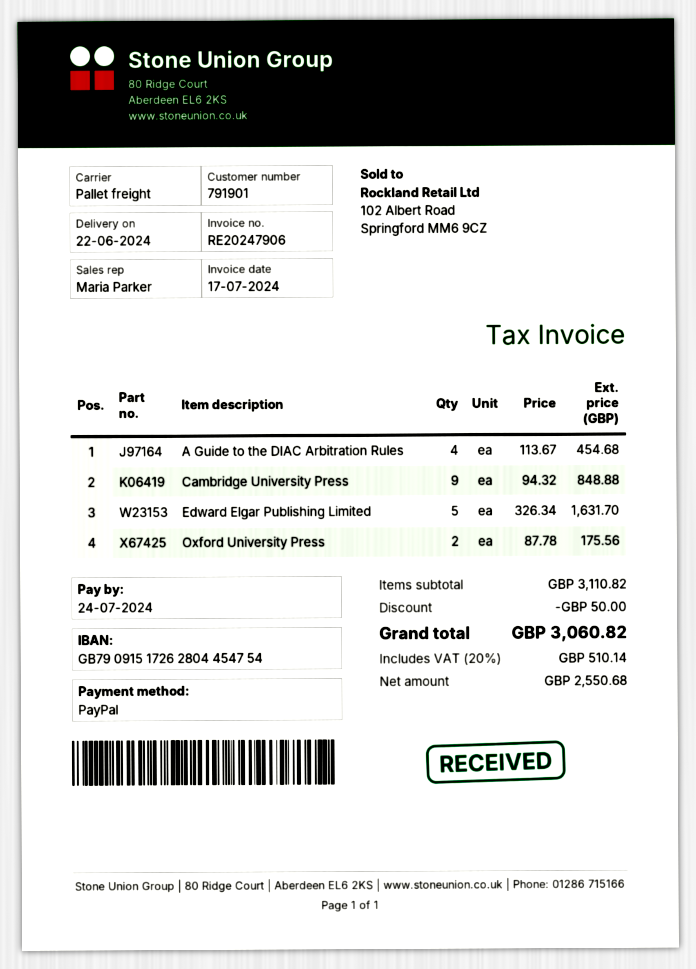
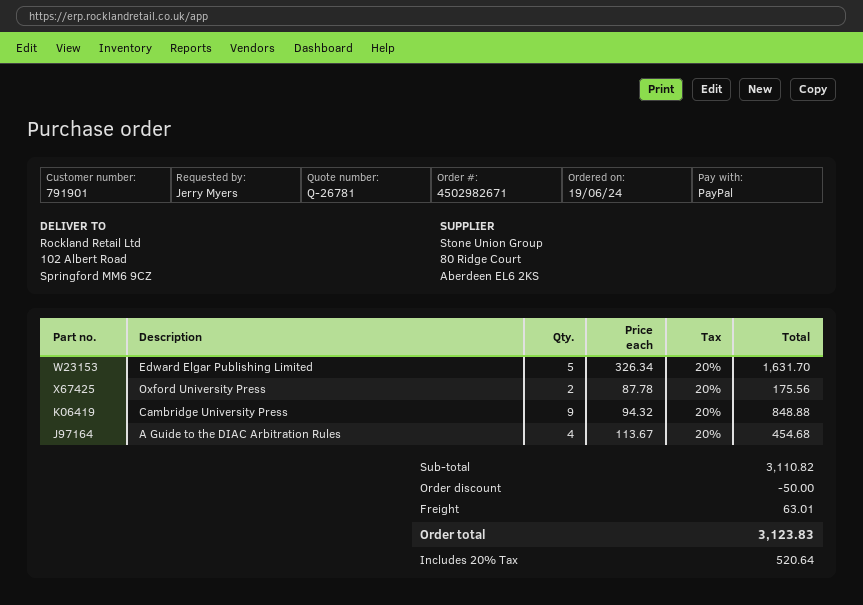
shipping: none -> 63.01
tax: 20% = 510.14 -> 20% = 520.64
total: 3060.82 -> 3123.83

